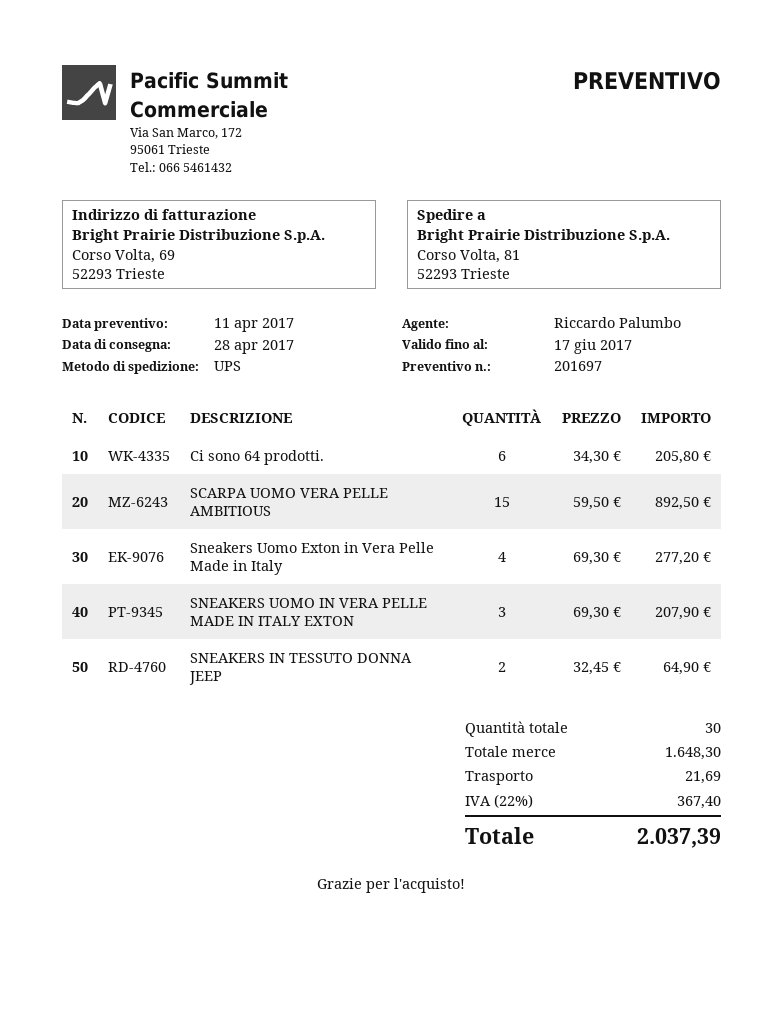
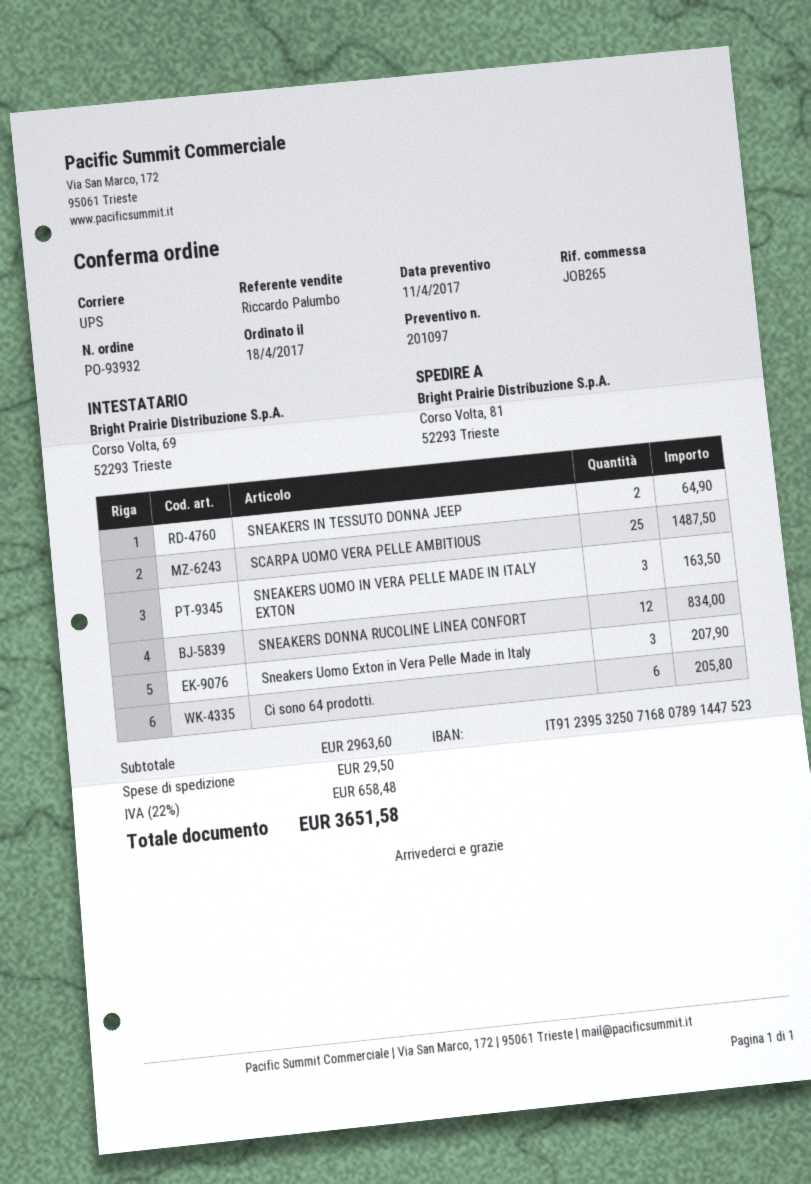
quote number: 201697 -> 201097
SCARPA UOMO VERA PELLE AMBITIOUS: 15 for 892.50 -> 25 for 1487.50
Sneakers Uomo Exton in Vera Pelle Made in Italy: 4 for 277.20 -> 3 for 207.90
SNEAKERS UOMO IN VERA PELLE MADE IN ITALY EXTON: 3 for 207.90 -> 3 for 163.50
SNEAKERS DONNA RUCOLINE LINEA CONFORT: none -> 12 for 834.00
subtotal: 1648.30 -> 2963.60
shipping: 21.69 -> 29.50
tax: 22% = 367.40 -> 22% = 658.48
total: 2037.39 -> 3651.58

